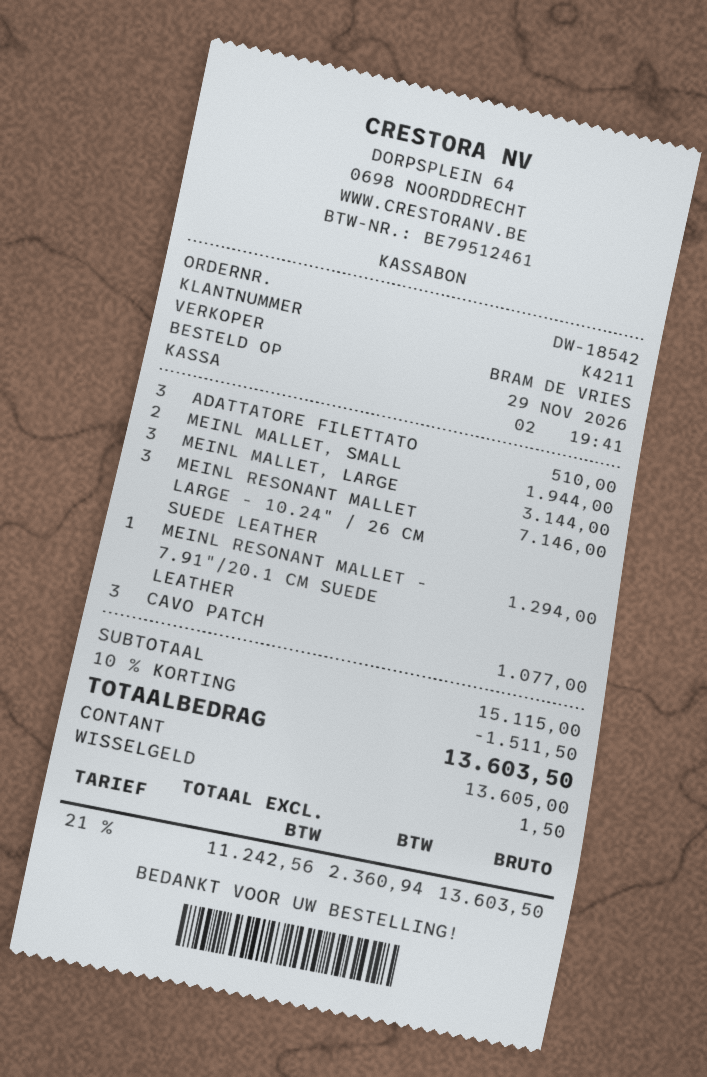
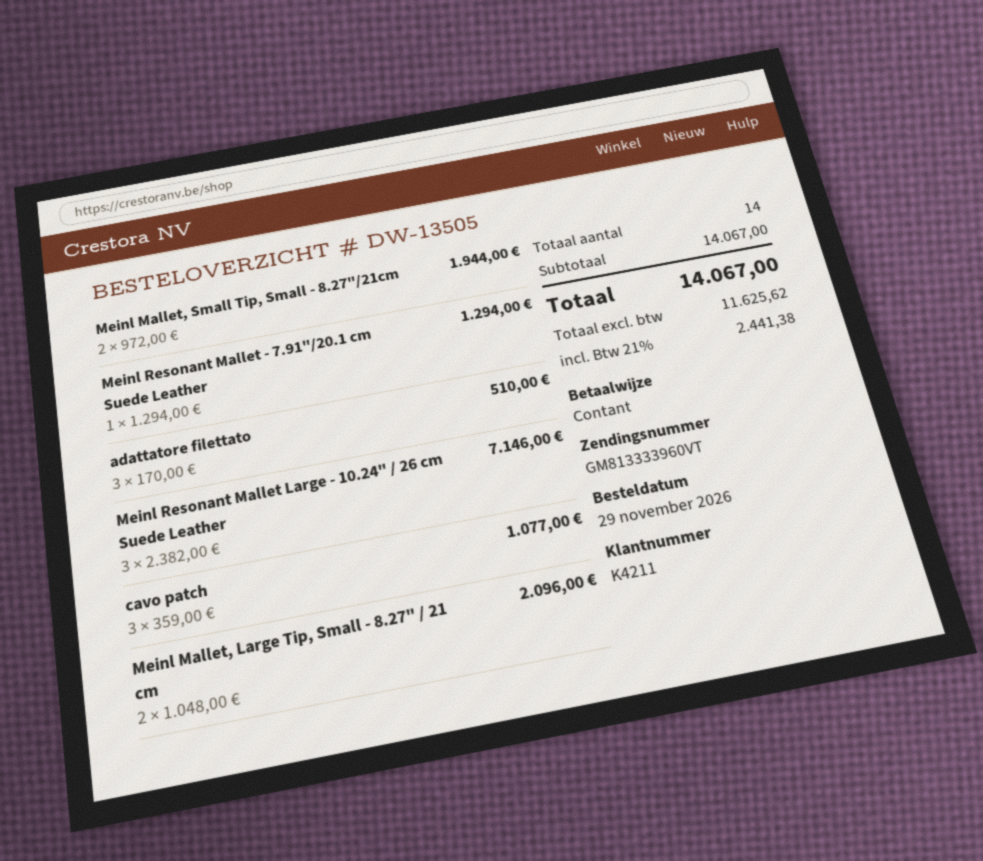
order number: DW-18542 -> DW-13505
MEINL MALLET, LARGE: 3 for 3144.00 -> 2 for 2096.00
subtotal: 15115.00 -> 14067.00
discount: 10% = 1511.50 -> none
net: 11242.56 -> 11625.62
tax: 21% = 2360.94 -> 21% = 2441.38
total: 13603.50 -> 14067.00

